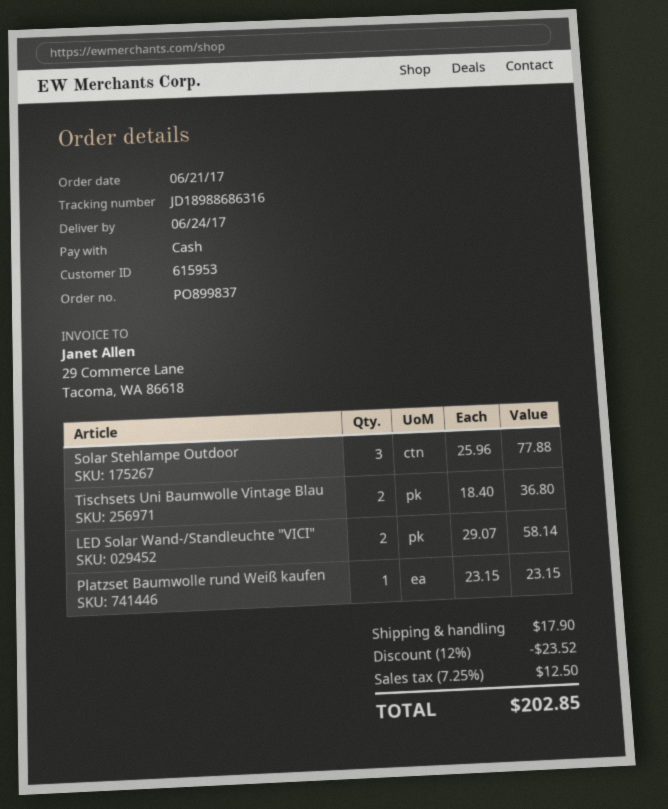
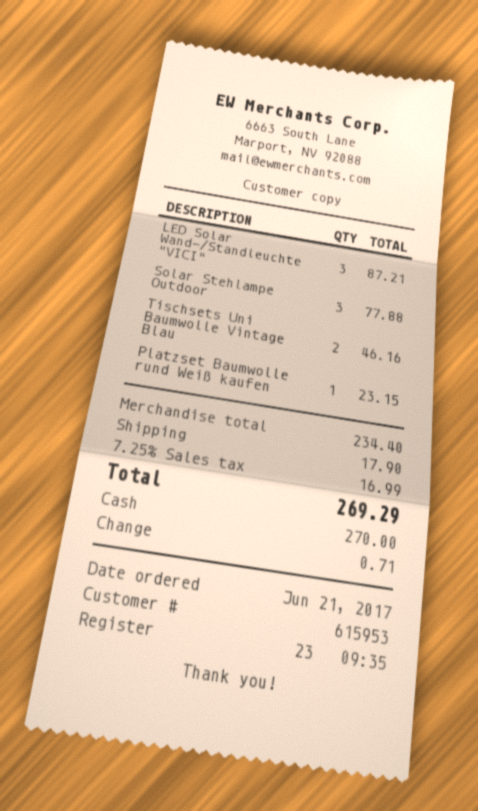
Tischsets Uni Baumwolle Vintage Blau: 2 for 36.80 -> 2 for 46.16
LED Solar Wand-/Standleuchte "VICI": 2 for 58.14 -> 3 for 87.21
discount: 12% = 23.52 -> none
tax: 7.25% = 12.50 -> 7.25% = 16.99
total: 202.85 -> 269.29

